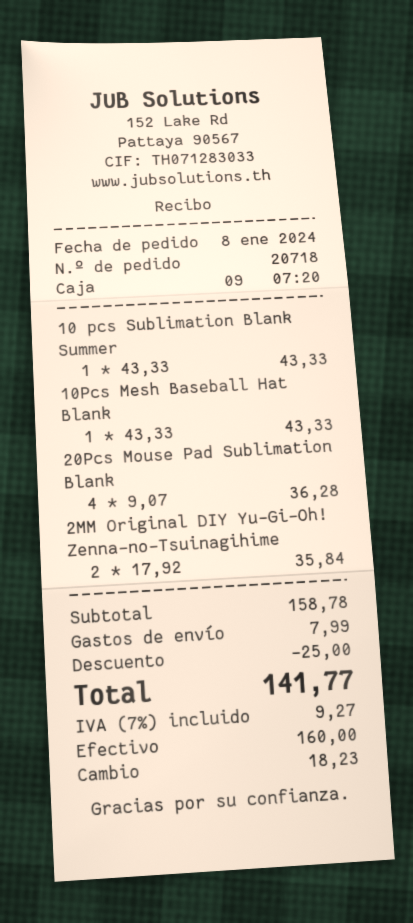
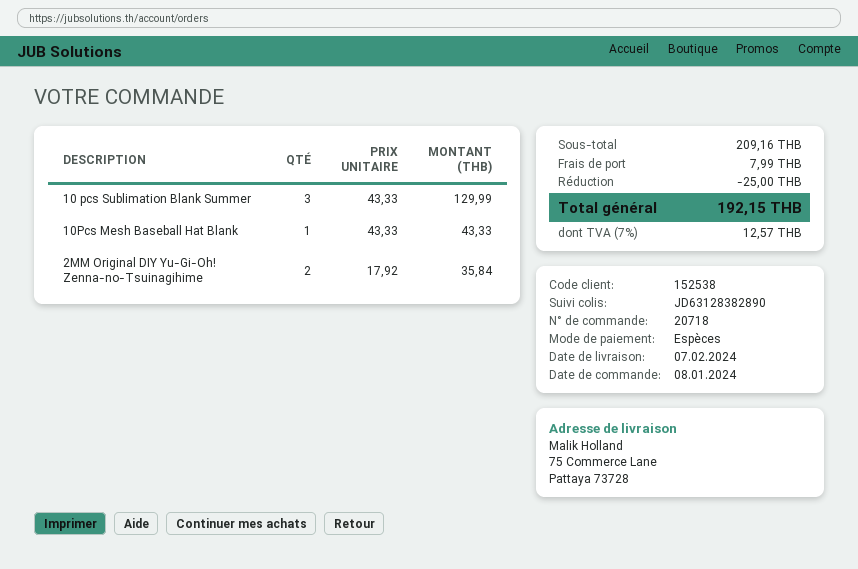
10 pcs Sublimation Blank Summer: 1 x 43.33 = 43.33 -> 3 x 43.33 = 129.99
20Pcs Mouse Pad Sublimation Blank: 4 x 9.07 = 36.28 -> none
subtotal: 158.78 -> 209.16
tax: 7% = 9.27 -> 7% = 12.57
total: 141.77 -> 192.15

